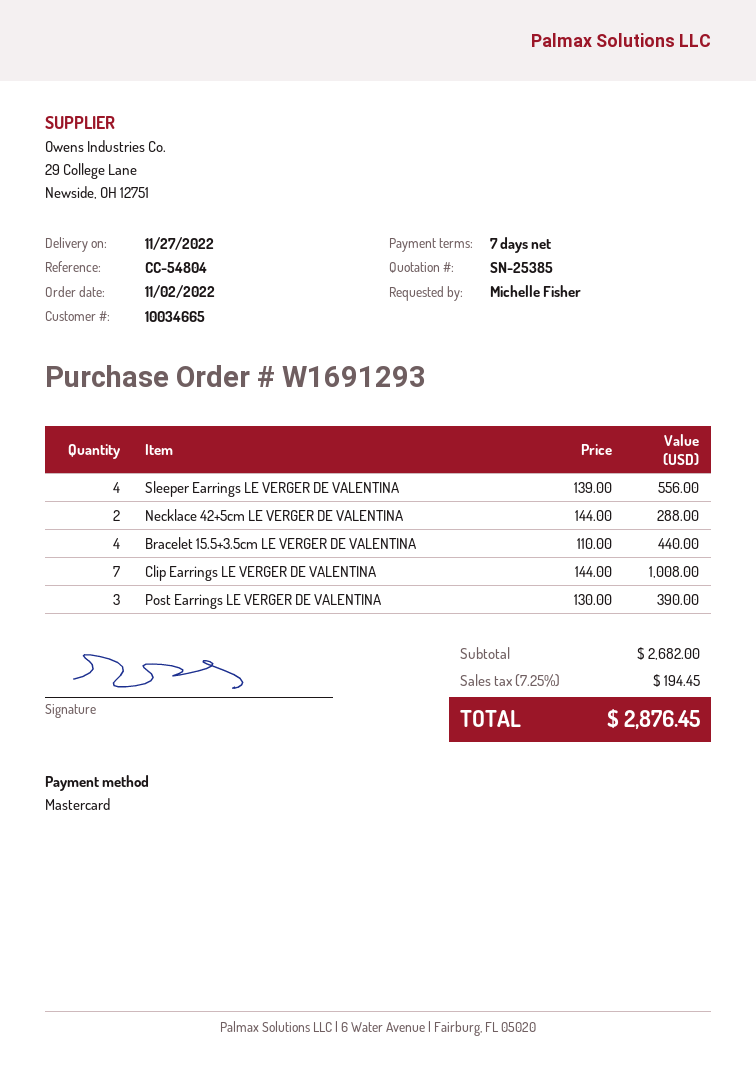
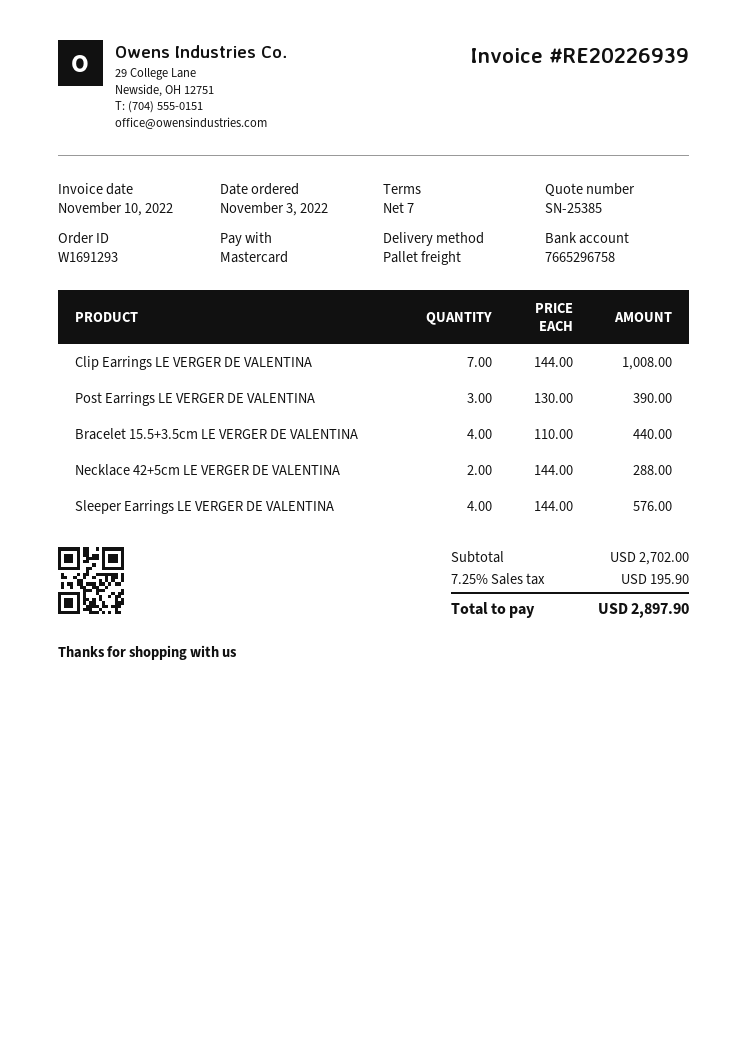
order date: 2022-11-02 -> 2022-11-03
Sleeper Earrings LE VERGER DE VALENTINA: 4 x 139.00 = 556.00 -> 4 x 144.00 = 576.00
subtotal: 2682.00 -> 2702.00
tax: 7.25% = 194.45 -> 7.25% = 195.90
total: 2876.45 -> 2897.90

